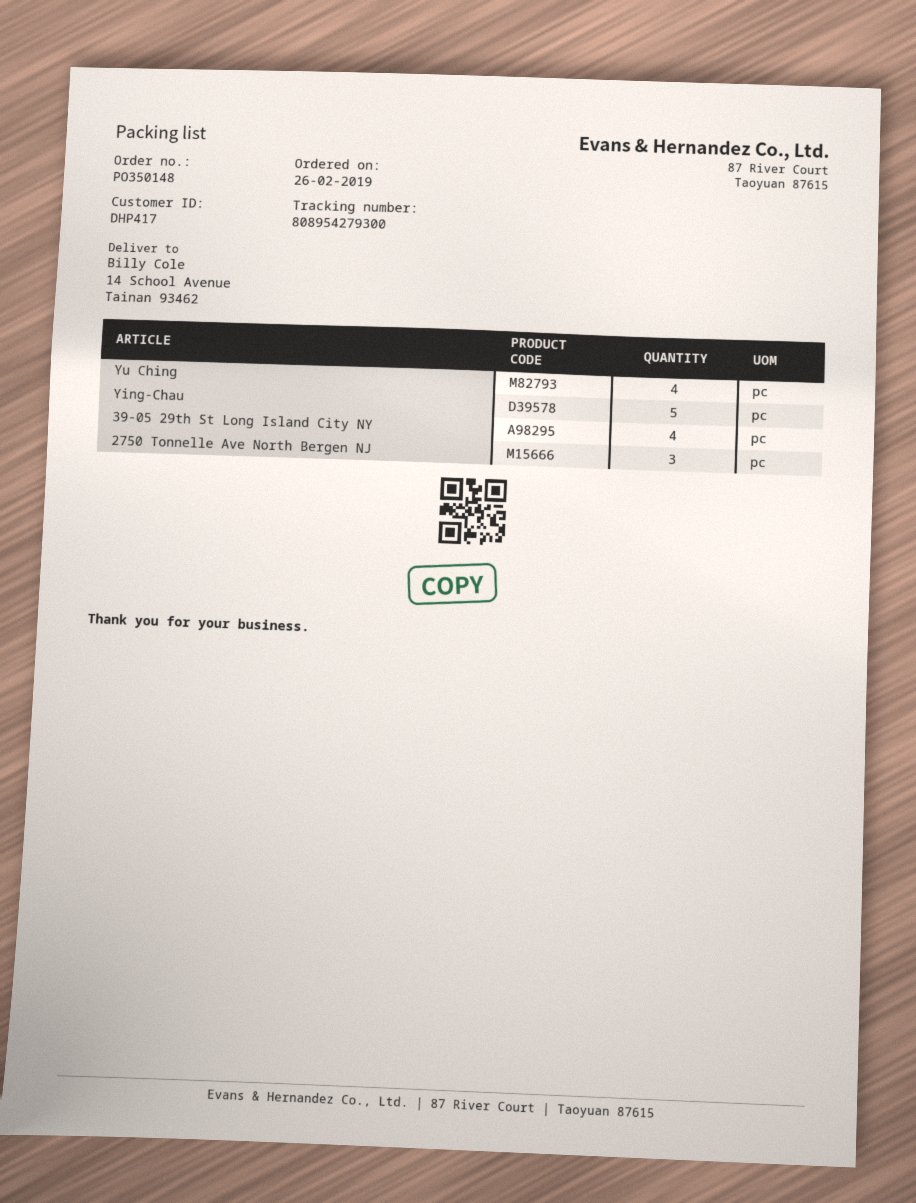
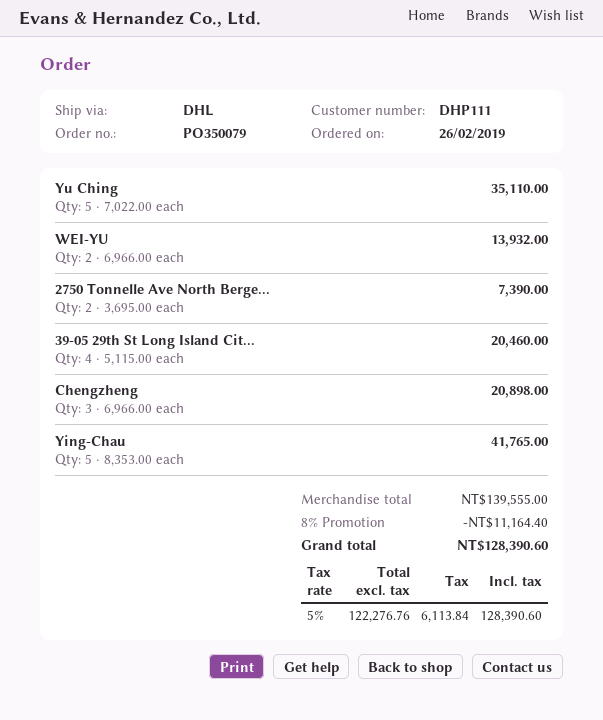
order number: PO350148 -> PO350079
customer number: DHP417 -> DHP111
Yu Ching: 4 -> 5
2750 Tonnelle Ave North Bergen NJ: 3 -> 2
WEI-YU: none -> 2
Chengzheng: none -> 3

